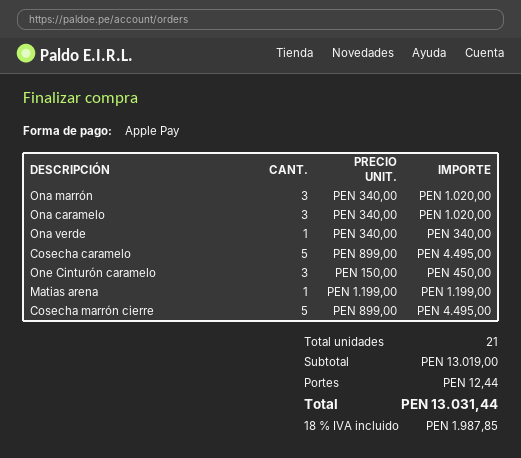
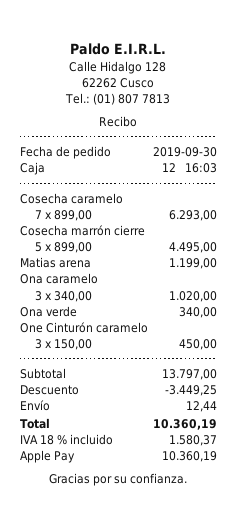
Ona marrón: 3 x 340.00 = 1020.00 -> none
Cosecha caramelo: 5 x 899.00 = 4495.00 -> 7 x 899.00 = 6293.00
subtotal: 13019.00 -> 13797.00
discount: none -> 3449.25
tax: 18% = 1987.85 -> 18% = 1580.37
total: 13031.44 -> 10360.19

